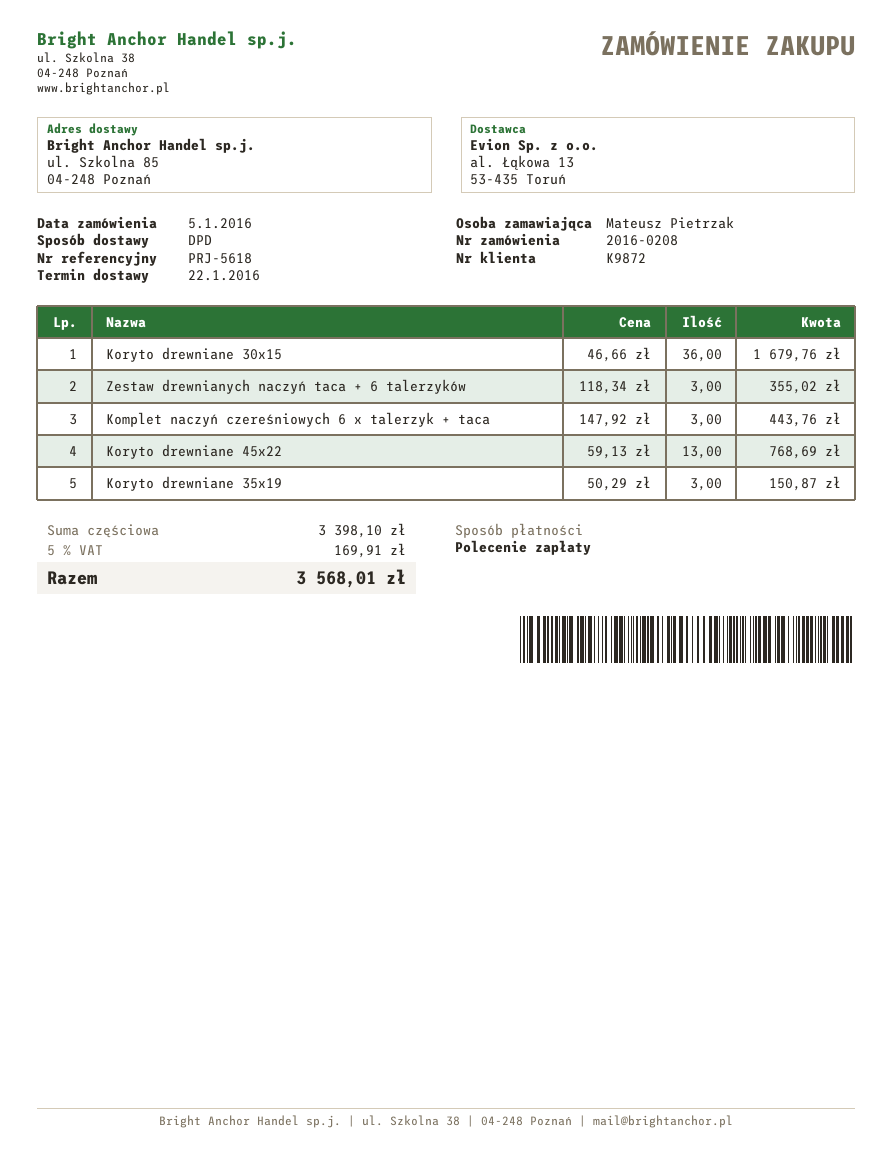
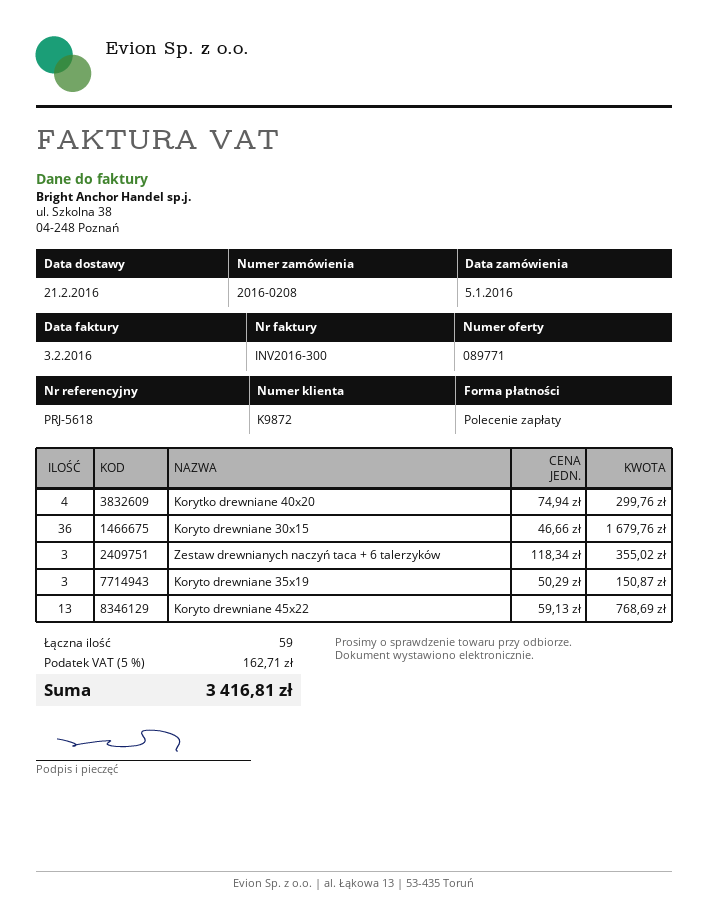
delivery date: 2016-01-22 -> 2016-02-21
Komplet naczyń czereśniowych 6 x talerzyk + taca: 3 x 147.92 = 443.76 -> none
Korytko drewniane 40x20: none -> 4 x 74.94 = 299.76
tax: 5% = 169.91 -> 5% = 162.71
total: 3568.01 -> 3416.81

